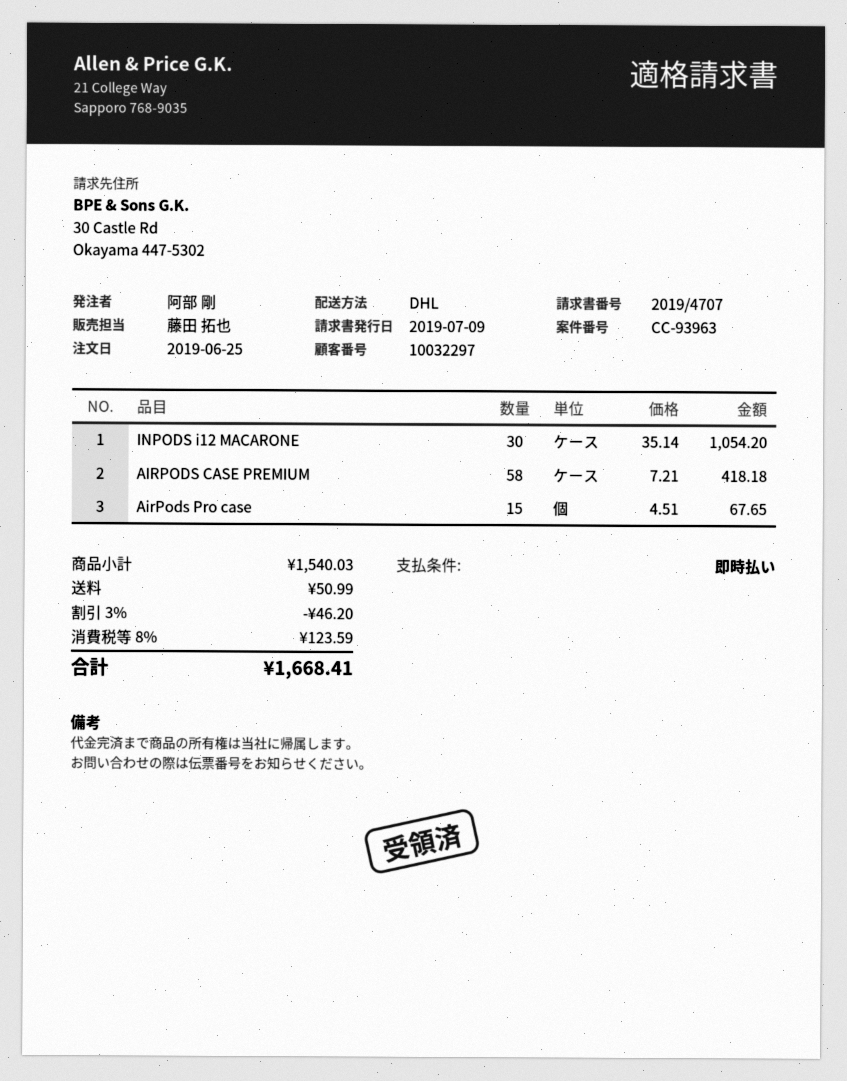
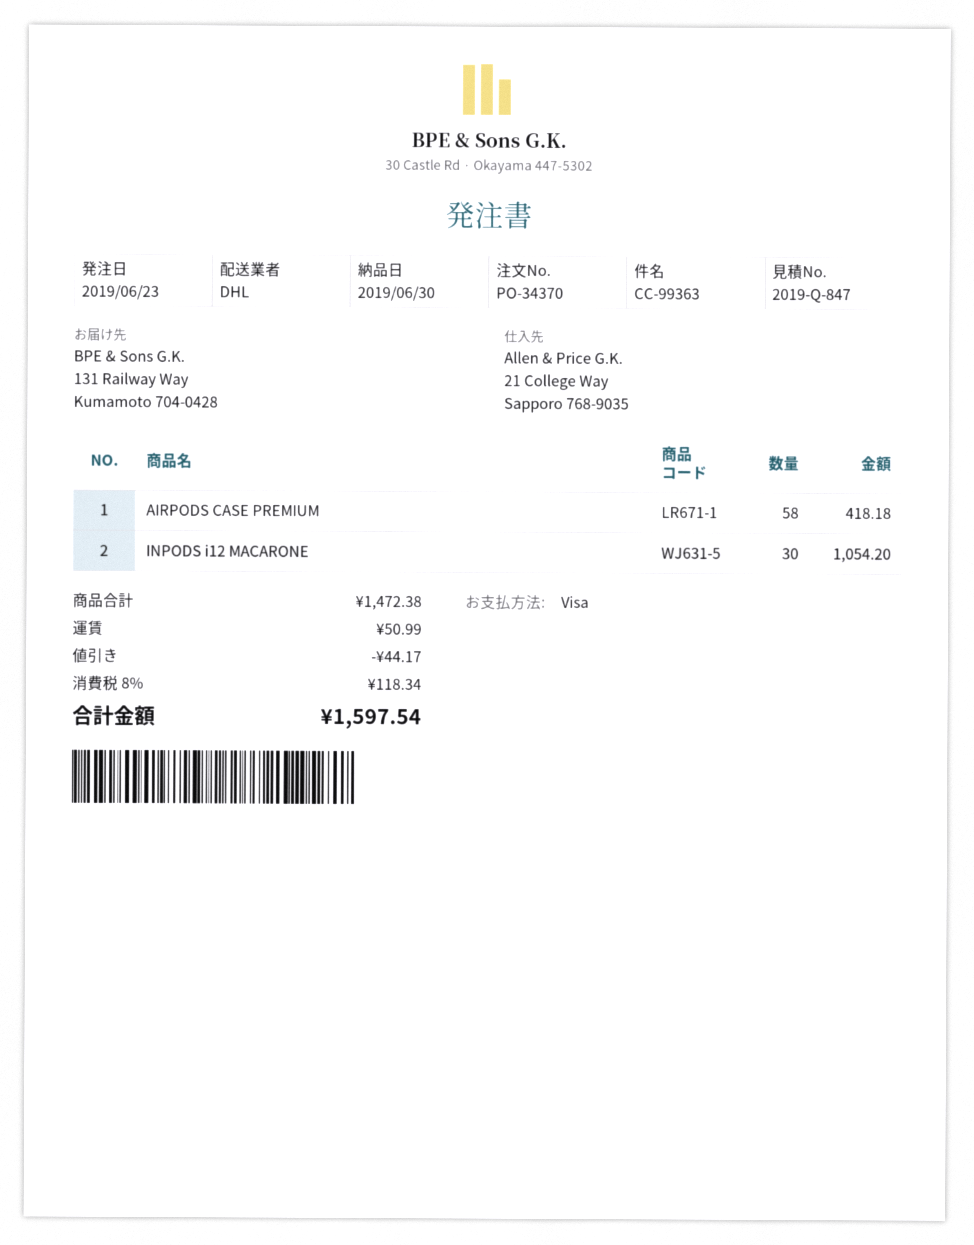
order date: 2019-06-25 -> 2019-06-23
reference: CC-93963 -> CC-99363
AirPods Pro case: 15 for 67.65 -> none
subtotal: 1540.03 -> 1472.38
discount: 46.20 -> 44.17
tax: 8% = 123.59 -> 8% = 118.34
total: 1668.41 -> 1597.54

